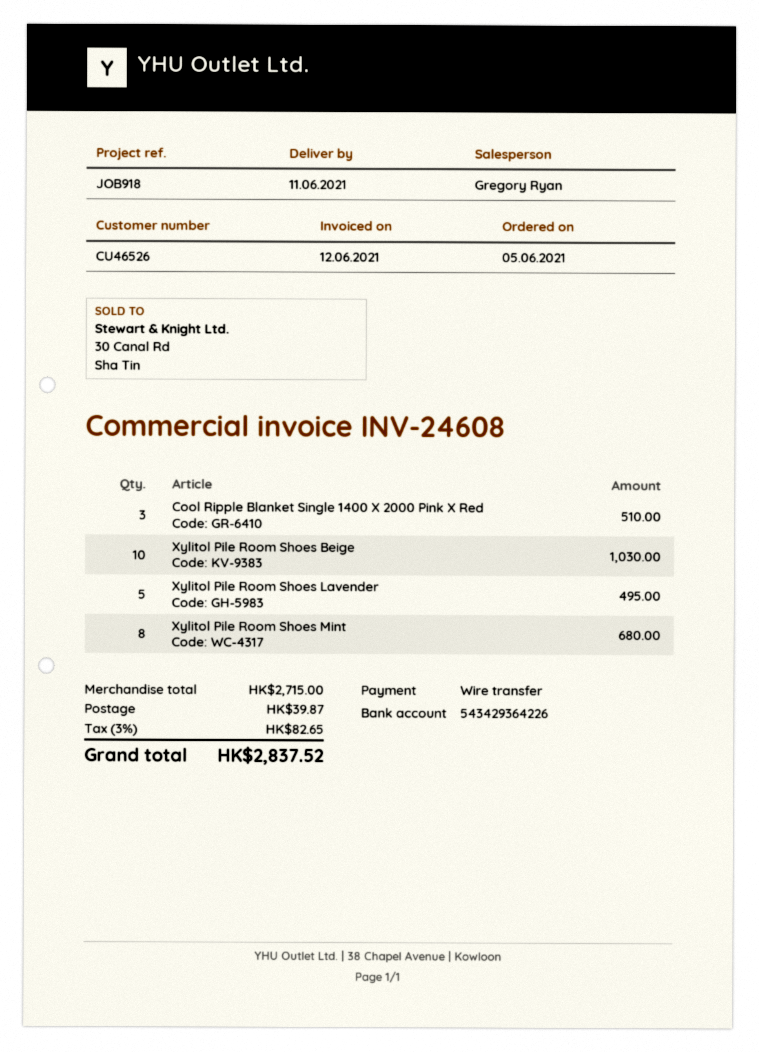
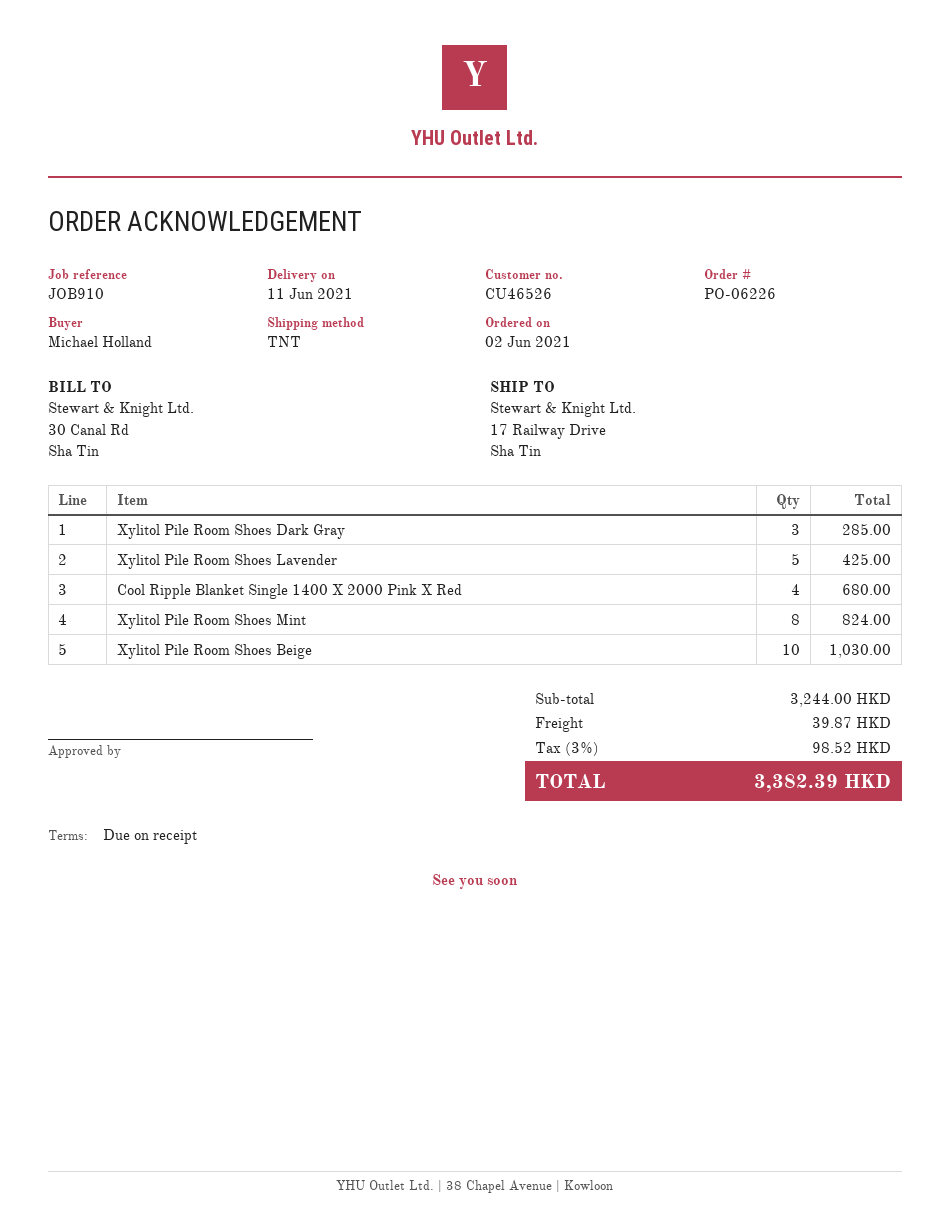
order date: 2021-06-05 -> 2021-06-02
reference: JOB918 -> JOB910
Cool Ripple Blanket Single 1400 X 2000 Pink X Red: 3 for 510.00 -> 4 for 680.00
Xylitol Pile Room Shoes Lavender: 5 for 495.00 -> 5 for 425.00
Xylitol Pile Room Shoes Mint: 8 for 680.00 -> 8 for 824.00
Xylitol Pile Room Shoes Dark Gray: none -> 3 for 285.00
subtotal: 2715.00 -> 3244.00
tax: 3% = 82.65 -> 3% = 98.52
total: 2837.52 -> 3382.39

